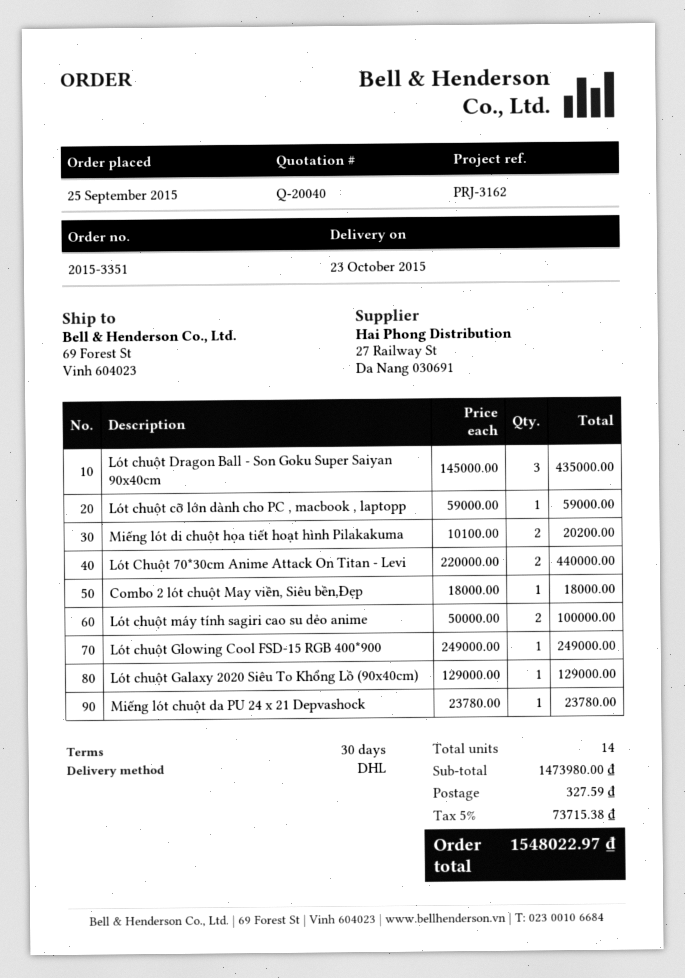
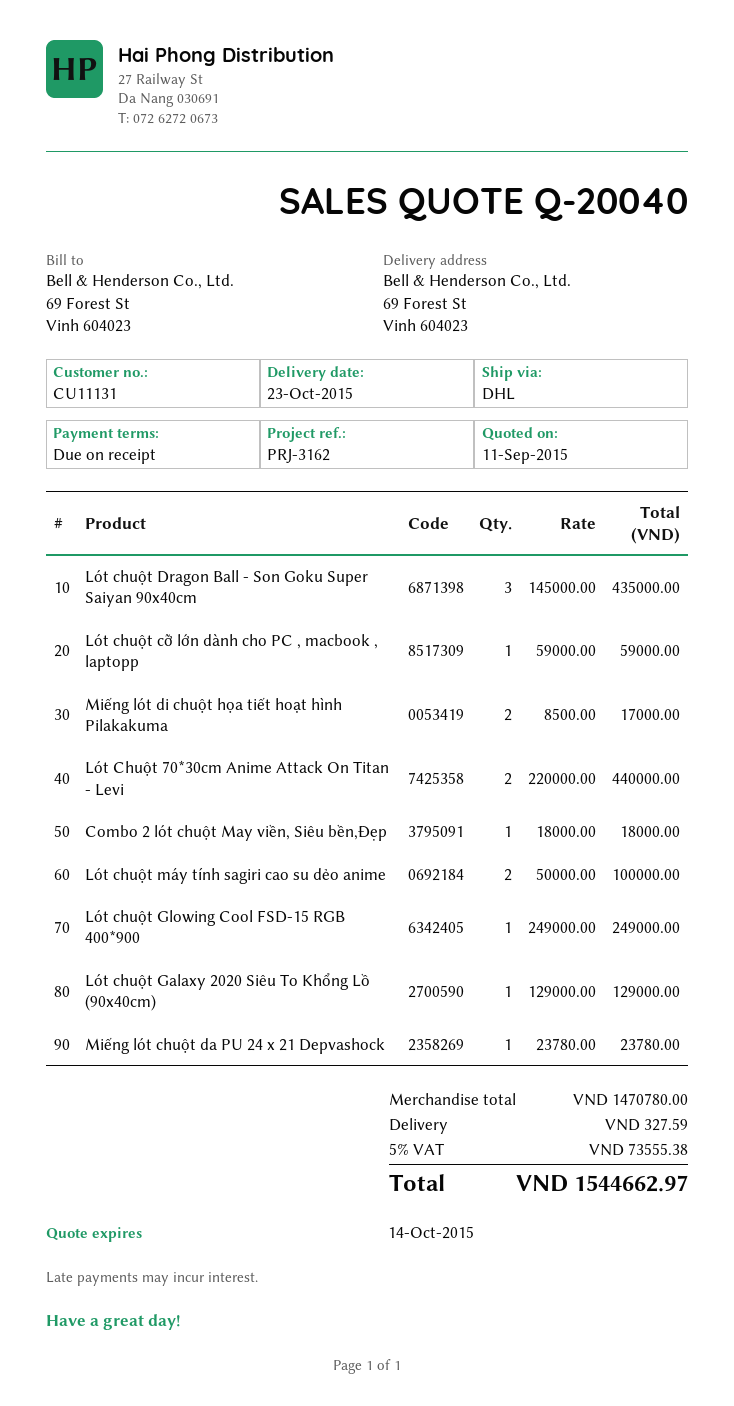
payment terms: 30 days -> on receipt
Miếng lót di chuột họa tiết hoạt hình Pilakakuma: 2 x 10100.00 = 20200.00 -> 2 x 8500.00 = 17000.00
subtotal: 1473980.00 -> 1470780.00
tax: 5% = 73715.38 -> 5% = 73555.38
total: 1548022.97 -> 1544662.97

